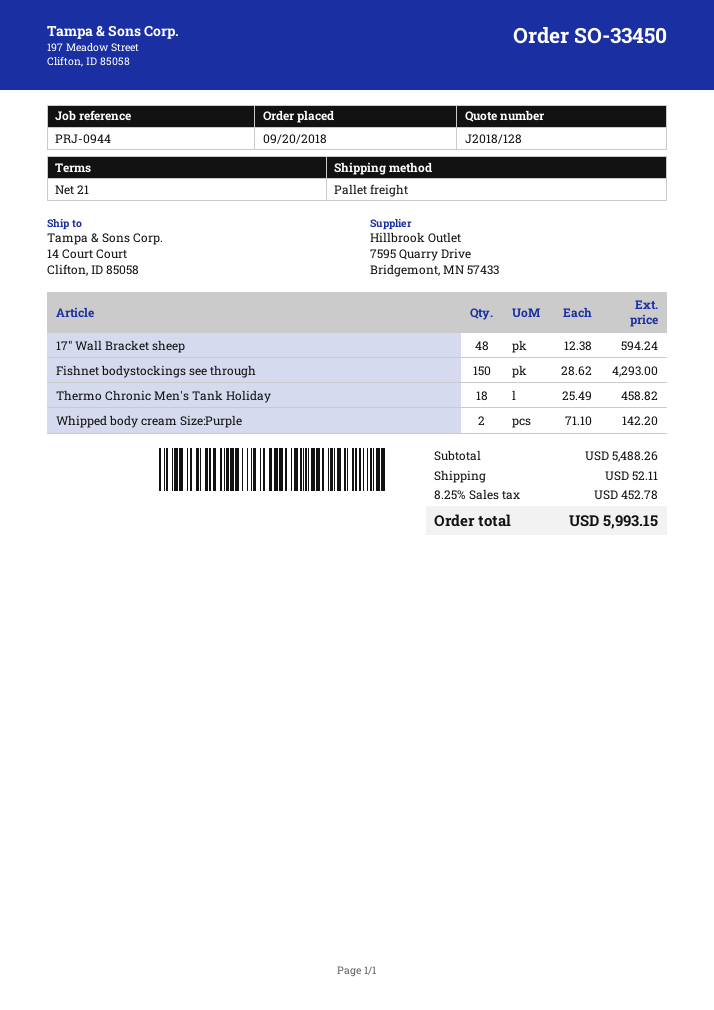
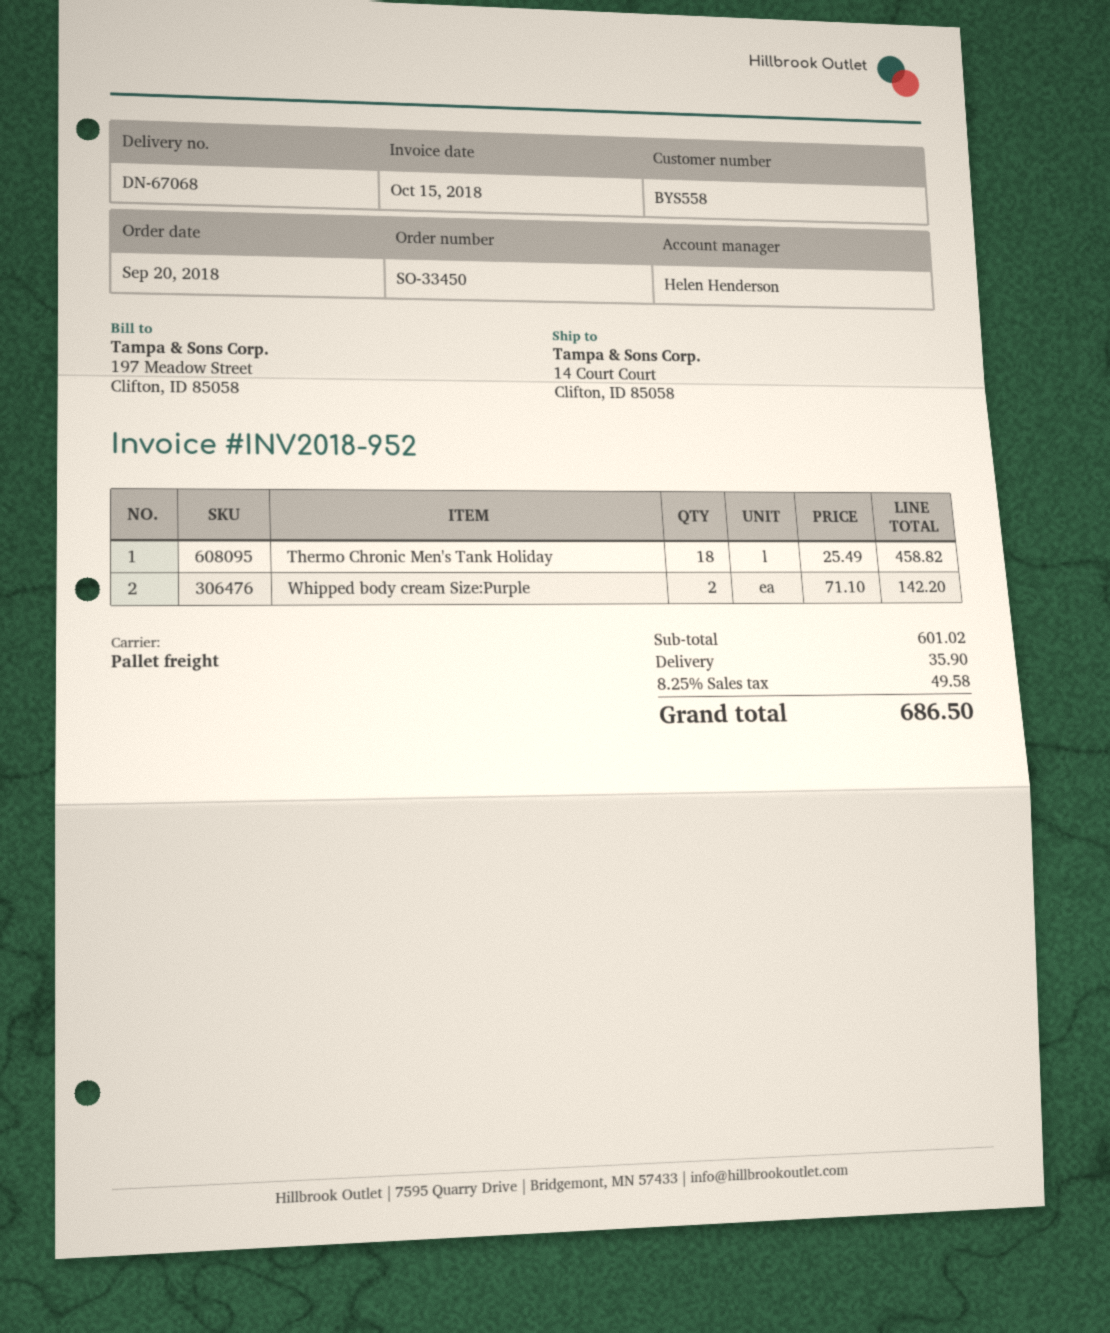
17" Wall Bracket sheep: 48 x 12.38 = 594.24 -> none
Fishnet bodystockings see through: 150 x 28.62 = 4293.00 -> none
subtotal: 5488.26 -> 601.02
shipping: 52.11 -> 35.90
tax: 8.25% = 452.78 -> 8.25% = 49.58
total: 5993.15 -> 686.50

